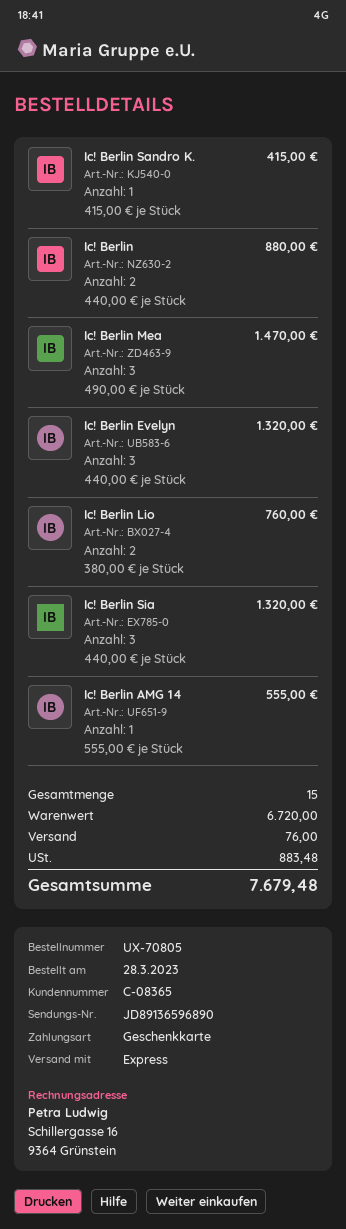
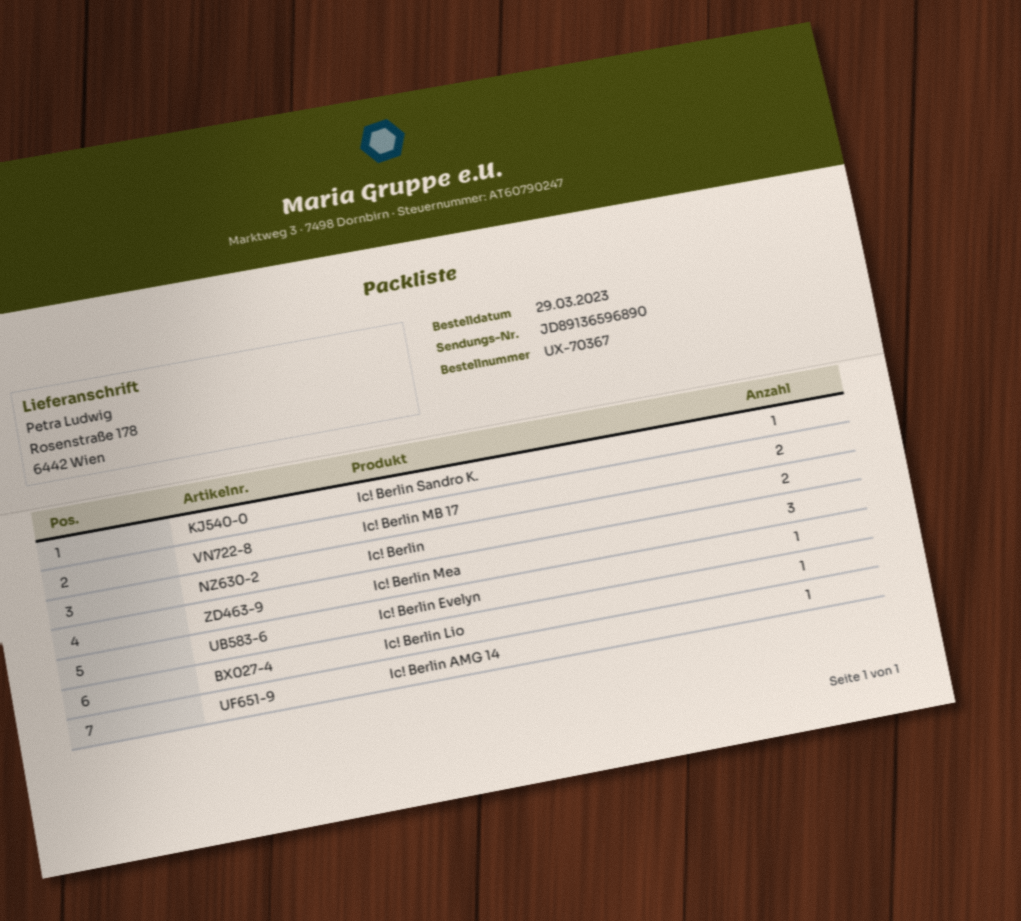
order number: UX-70805 -> UX-70367
order date: 2023-03-28 -> 2023-03-29
Ic! Berlin Evelyn: 3 -> 1
Ic! Berlin Lio: 2 -> 1
Ic! Berlin Sia: 3 -> none
Ic! Berlin MB 17: none -> 2

